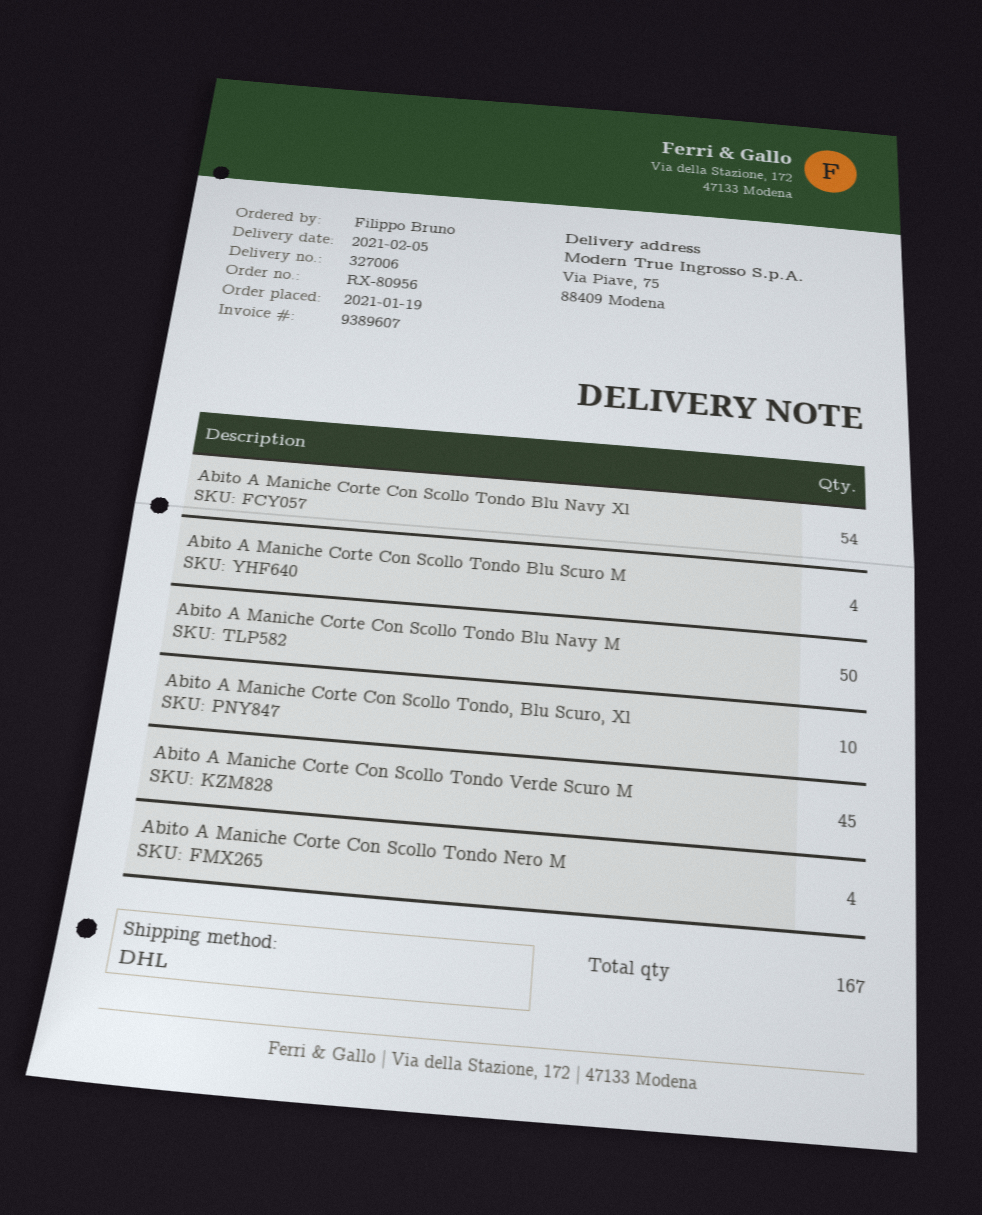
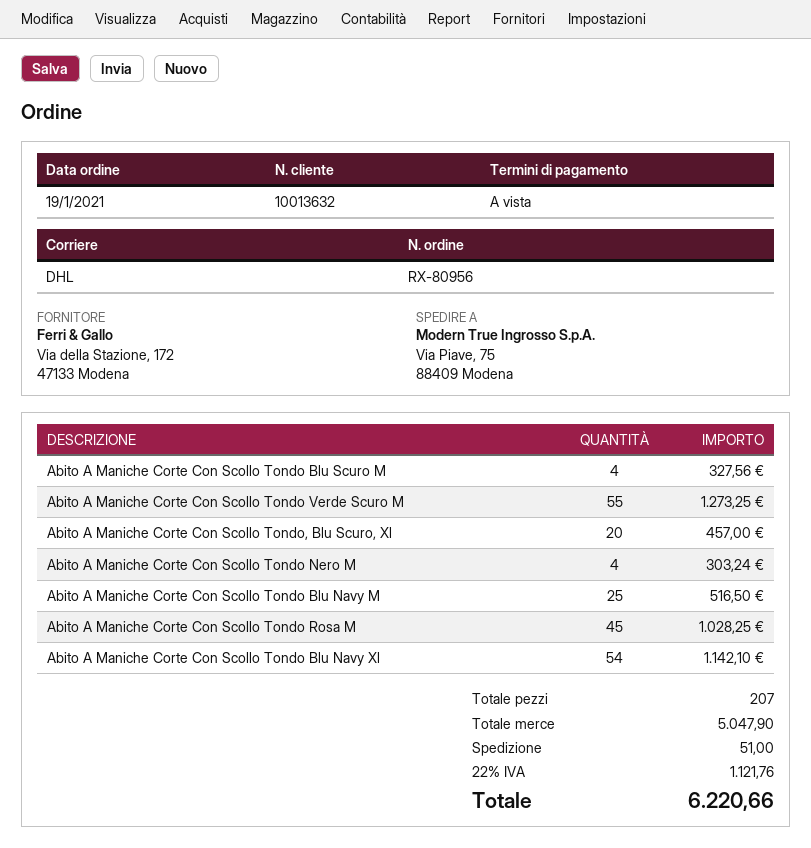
Abito A Maniche Corte Con Scollo Tondo Blu Navy M: 50 -> 25
Abito A Maniche Corte Con Scollo Tondo, Blu Scuro, Xl: 10 -> 20
Abito A Maniche Corte Con Scollo Tondo Verde Scuro M: 45 -> 55
Abito A Maniche Corte Con Scollo Tondo Rosa M: none -> 45
total quantity: 167 -> 207

